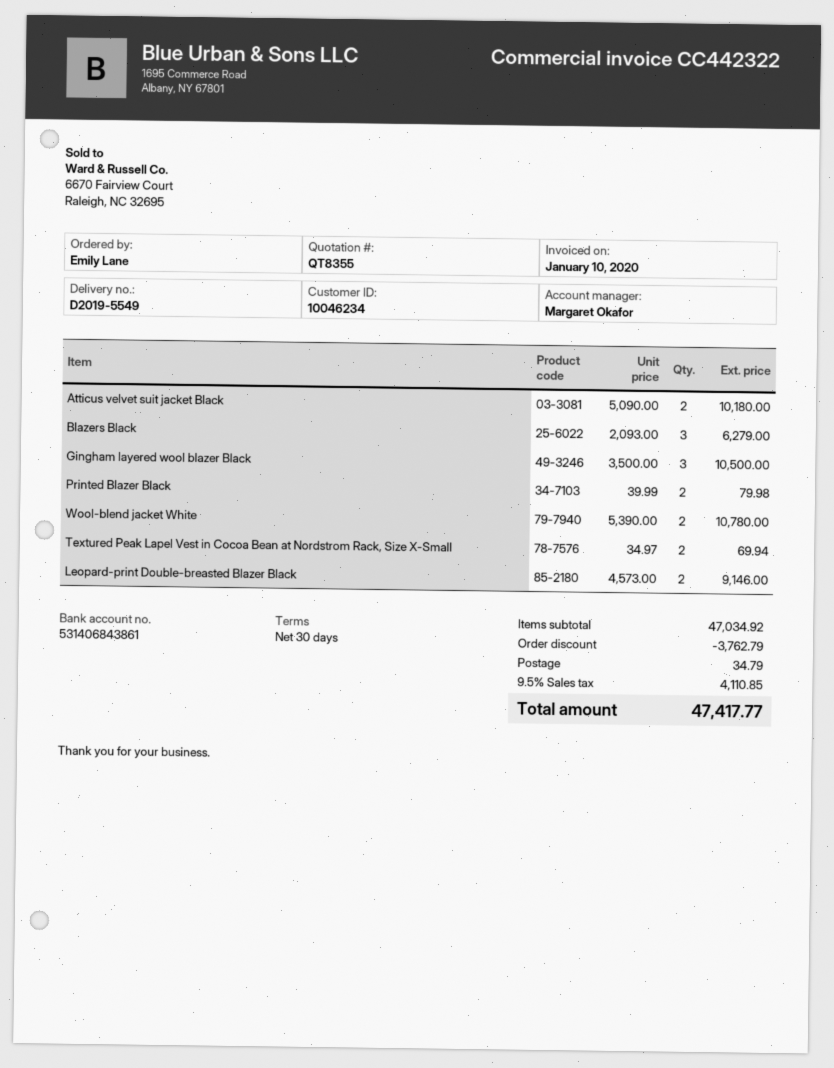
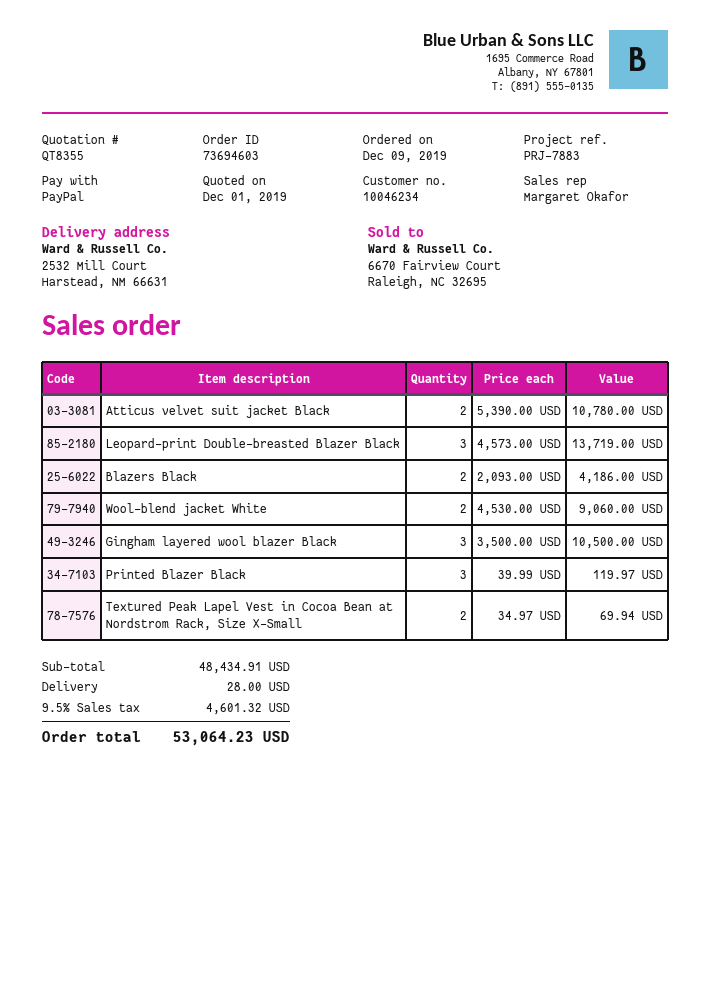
Atticus velvet suit jacket Black: 2 x 5090.00 = 10180.00 -> 2 x 5390.00 = 10780.00
Blazers Black: 3 x 2093.00 = 6279.00 -> 2 x 2093.00 = 4186.00
Printed Blazer Black: 2 x 39.99 = 79.98 -> 3 x 39.99 = 119.97
Wool-blend jacket White: 2 x 5390.00 = 10780.00 -> 2 x 4530.00 = 9060.00
Leopard-print Double-breasted Blazer Black: 2 x 4573.00 = 9146.00 -> 3 x 4573.00 = 13719.00
subtotal: 47034.92 -> 48434.91
discount: 3762.79 -> none
shipping: 34.79 -> 28.00
tax: 9.5% = 4110.85 -> 9.5% = 4601.32
total: 47417.77 -> 53064.23

